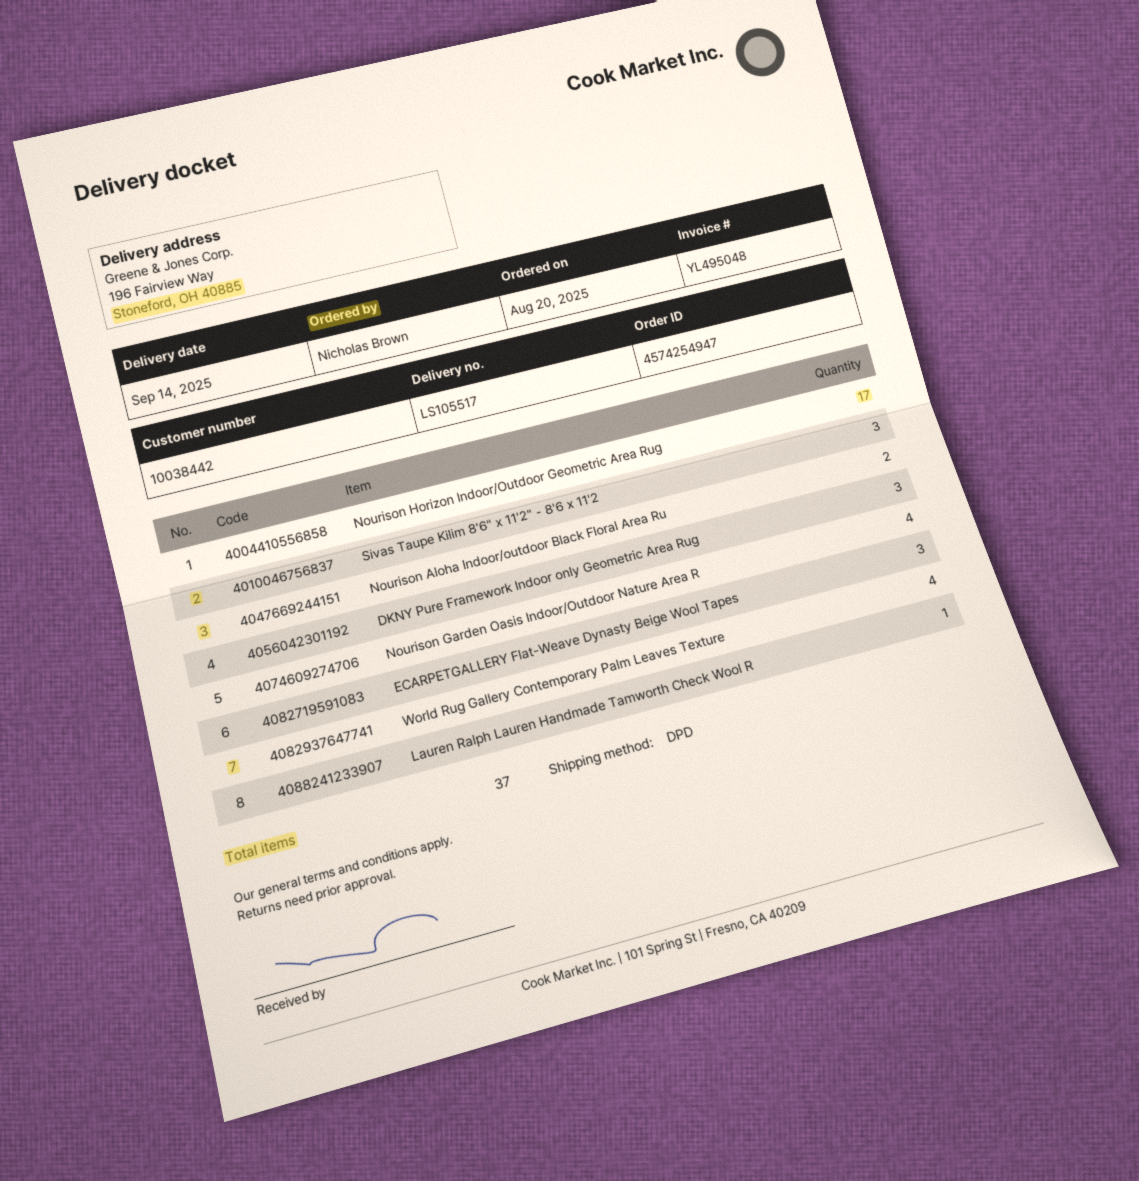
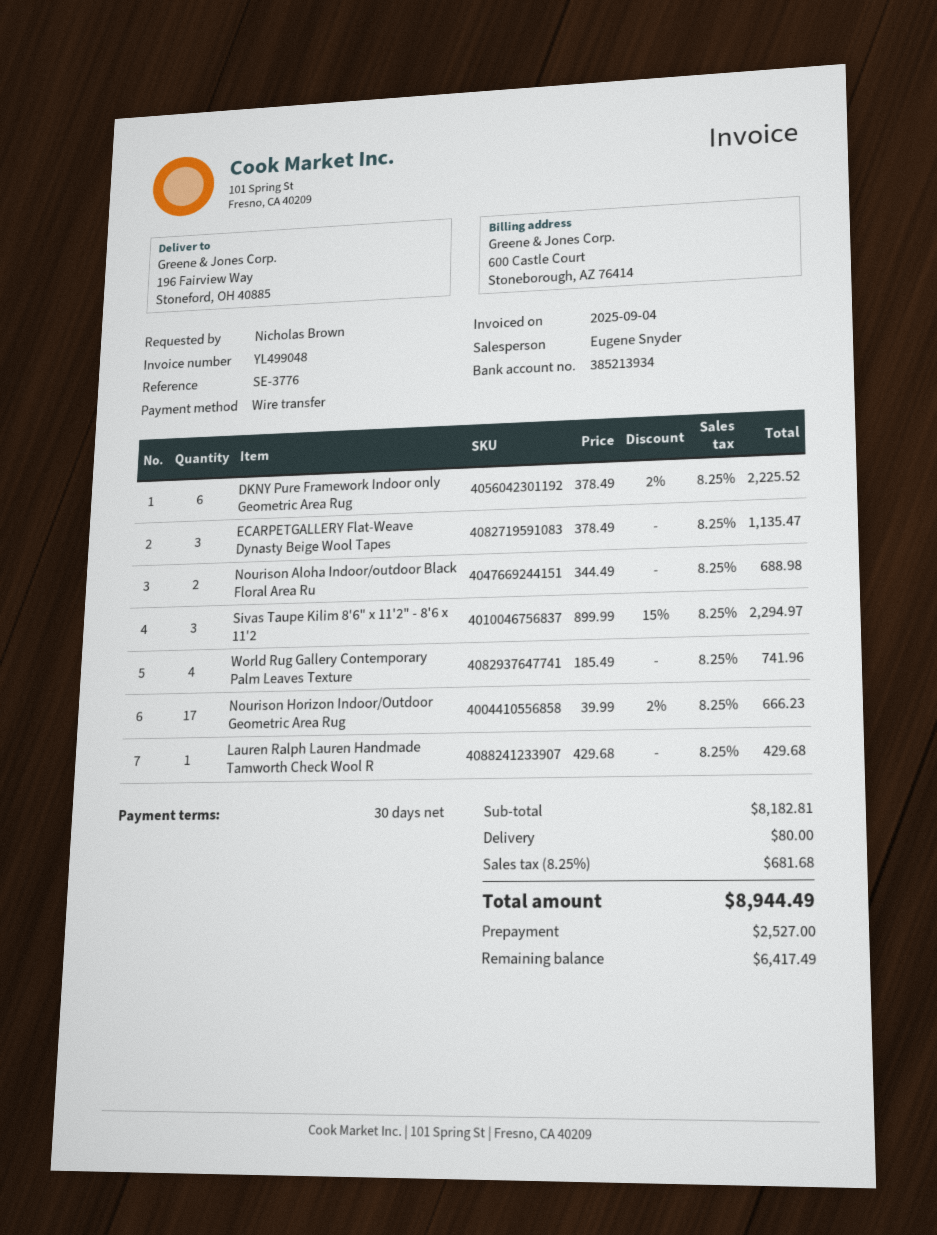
invoice number: YL495048 -> YL499048
DKNY Pure Framework Indoor only Geometric Area Rug: 3 -> 6
Nourison Garden Oasis Indoor/Outdoor Nature Area R: 4 -> none

